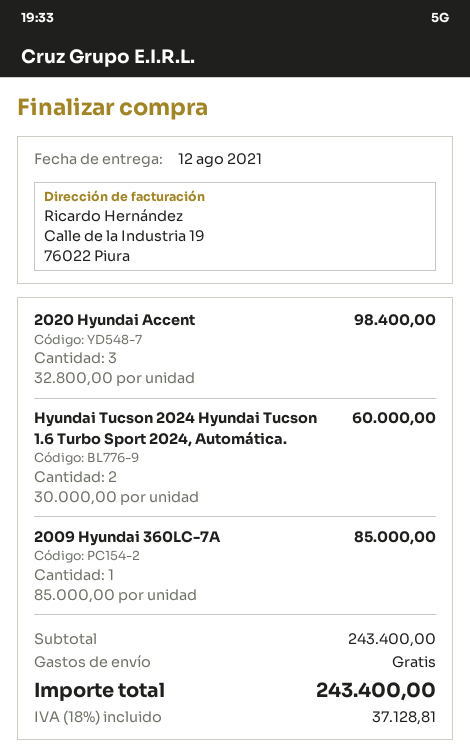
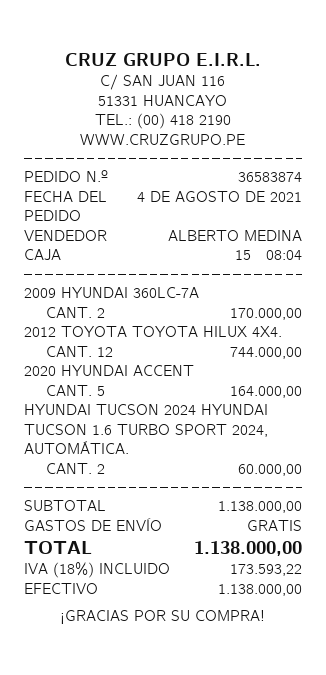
2020 Hyundai Accent: 3 for 98400.00 -> 5 for 164000.00
2009 Hyundai 360LC-7A: 1 for 85000.00 -> 2 for 170000.00
2012 TOYOTA TOYOTA HILUX 4X4.: none -> 12 for 744000.00
subtotal: 243400.00 -> 1138000.00
tax: 18% = 37128.81 -> 18% = 173593.22
total: 243400.00 -> 1138000.00

